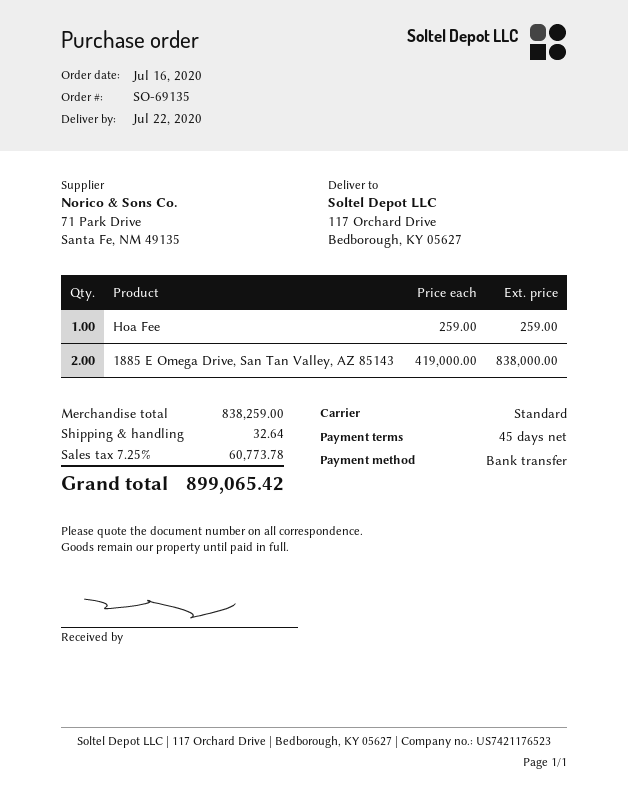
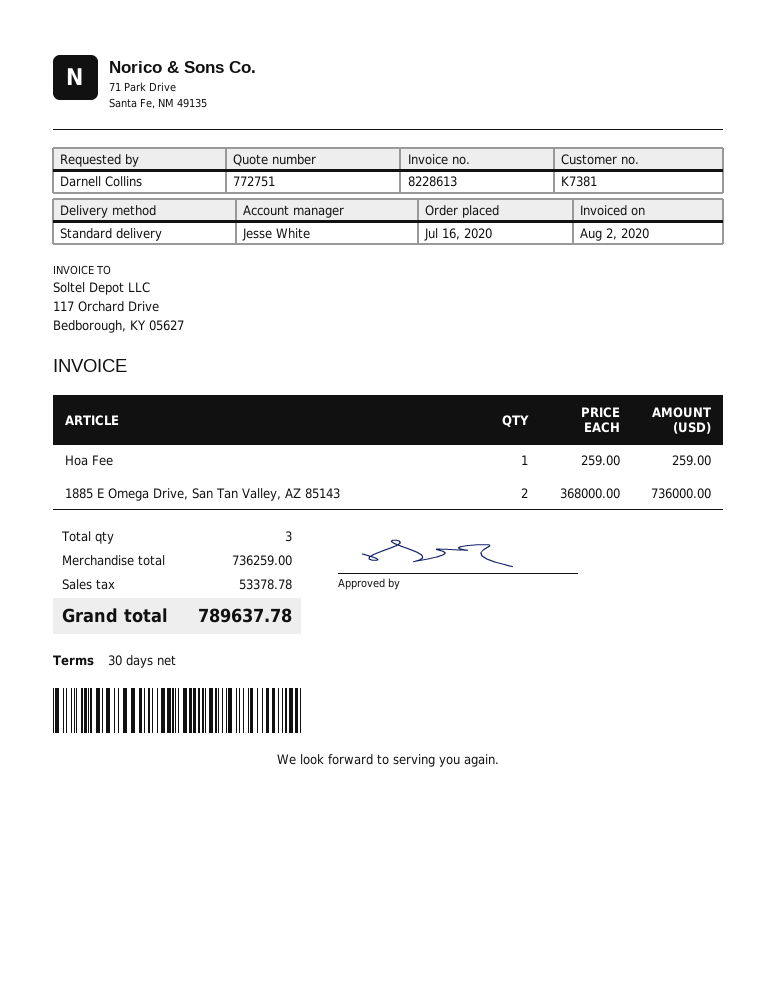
payment terms: 45 days -> 30 days
1885 E Omega Drive, San Tan Valley, AZ 85143: 2 x 419000.00 = 838000.00 -> 2 x 368000.00 = 736000.00
subtotal: 838259.00 -> 736259.00
shipping: 32.64 -> none
tax: 60773.78 -> 53378.78
total: 899065.42 -> 789637.78

